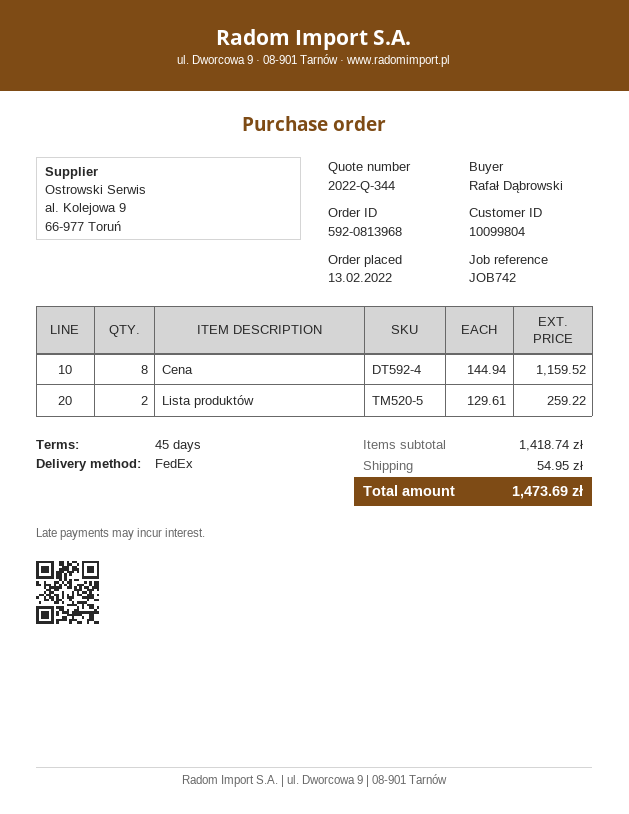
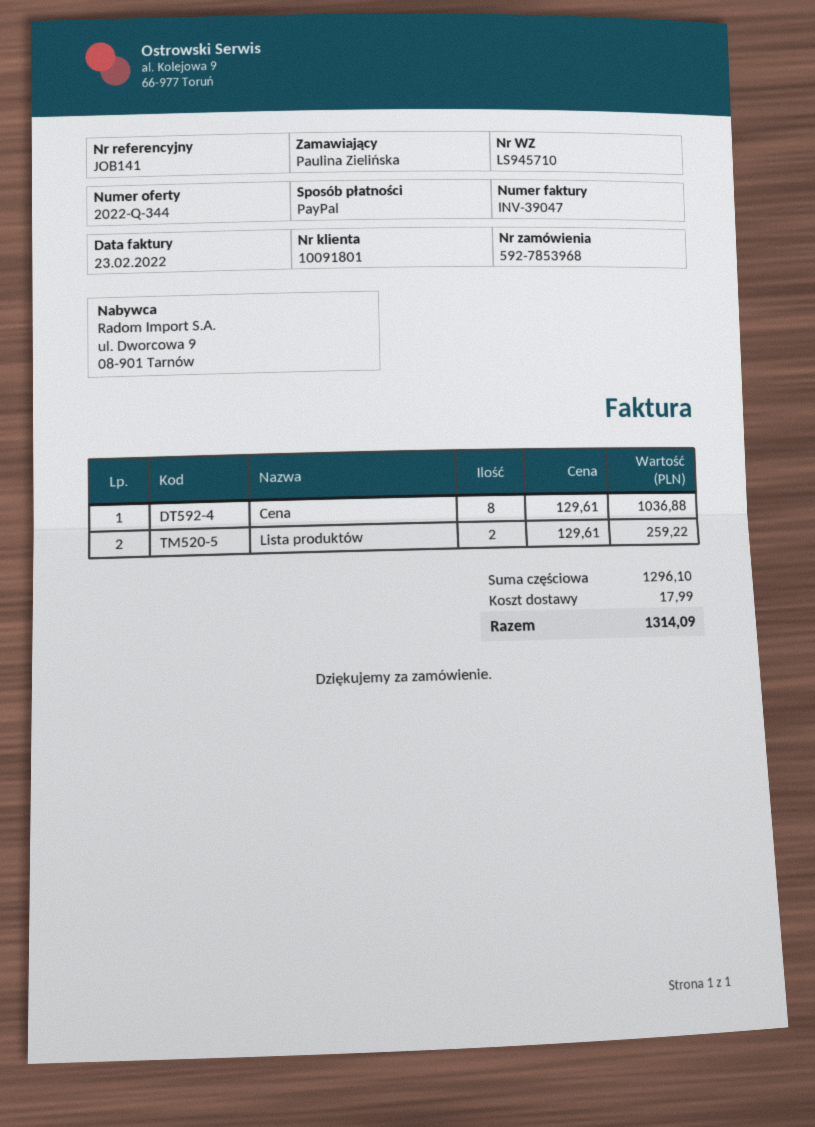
order number: 592-0813968 -> 592-7853968
customer number: 10099804 -> 10091801
reference: JOB742 -> JOB141
ordered by: Rafał Dąbrowski -> Paulina Zielińska
Cena: 8 x 144.94 = 1159.52 -> 8 x 129.61 = 1036.88
subtotal: 1418.74 -> 1296.10
shipping: 54.95 -> 17.99
total: 1473.69 -> 1314.09

